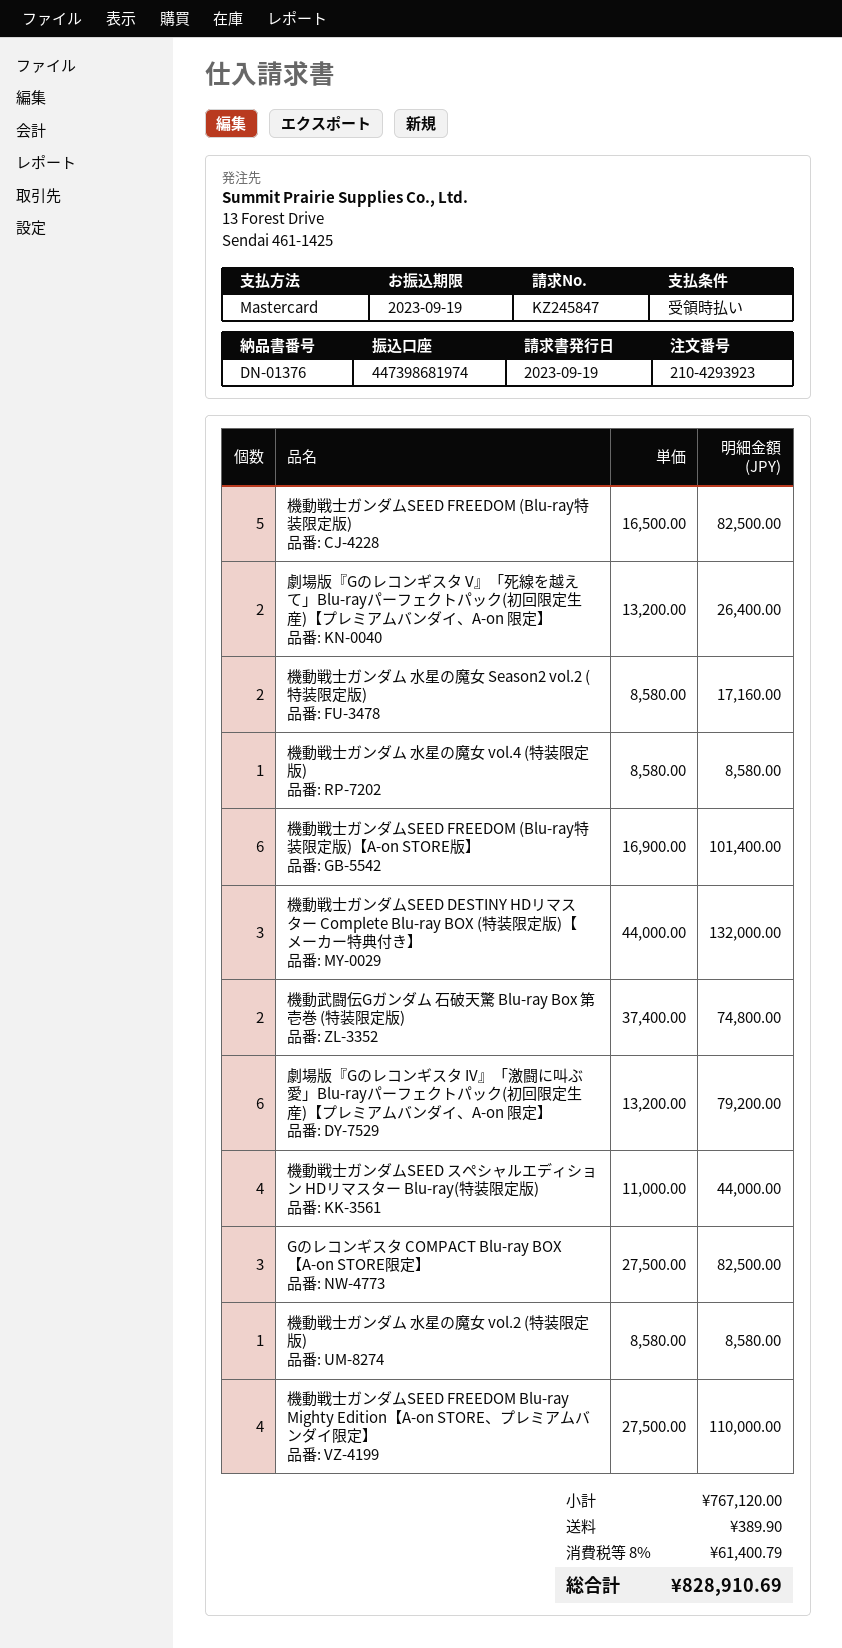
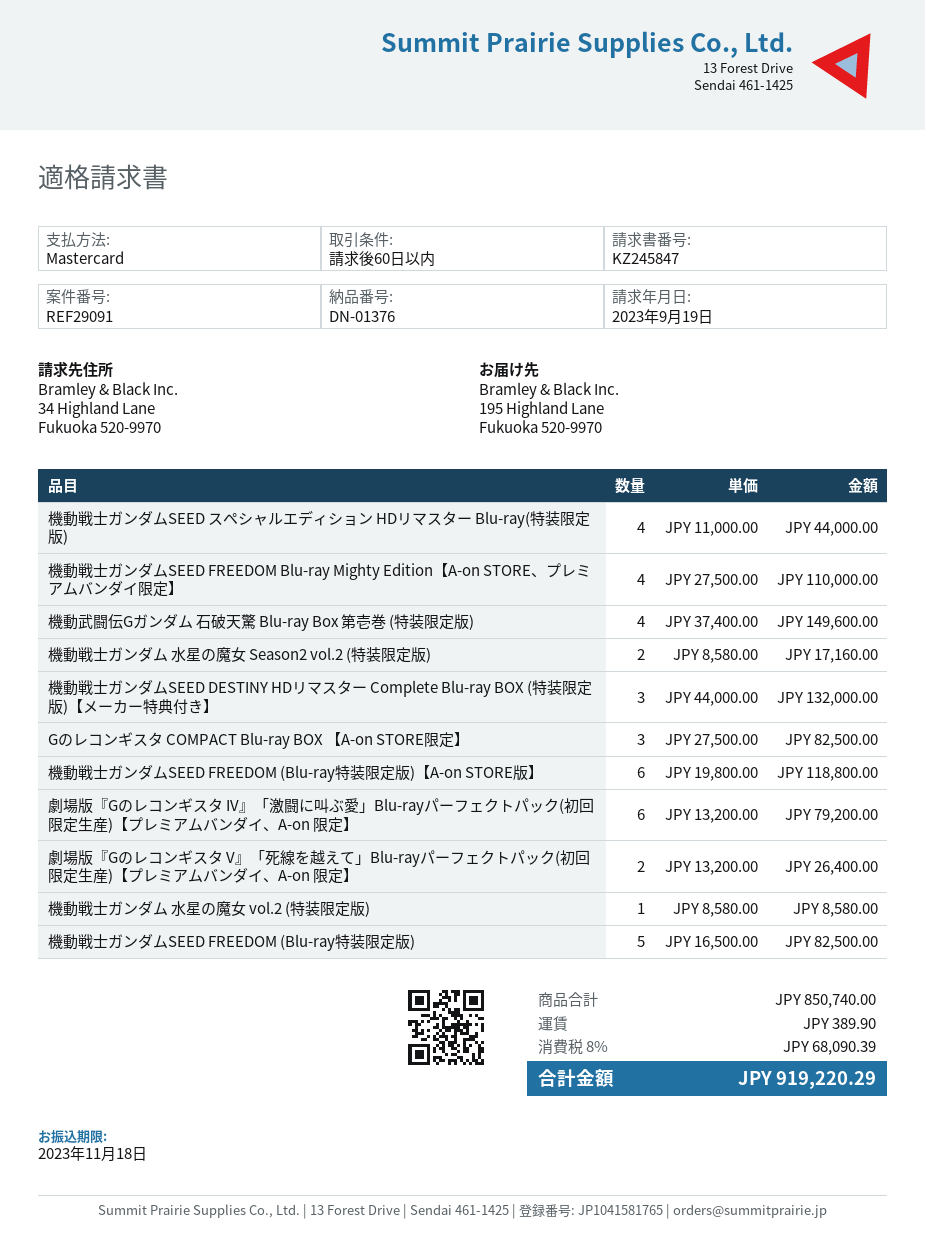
payment terms: on receipt -> 60 days
due date: 2023-09-19 -> 2023-11-18
機動戦士ガンダム 水星の魔女 vol.4 (特装限定版): 1 x 8580.00 = 8580.00 -> none
機動戦士ガンダムSEED FREEDOM (Blu-ray特装限定版)【A-on STORE版】: 6 x 16900.00 = 101400.00 -> 6 x 19800.00 = 118800.00
機動武闘伝Gガンダム 石破天驚 Blu-ray Box 第壱巻 (特装限定版): 2 x 37400.00 = 74800.00 -> 4 x 37400.00 = 149600.00
subtotal: 767120.00 -> 850740.00
tax: 8% = 61400.79 -> 8% = 68090.39
total: 828910.69 -> 919220.29

